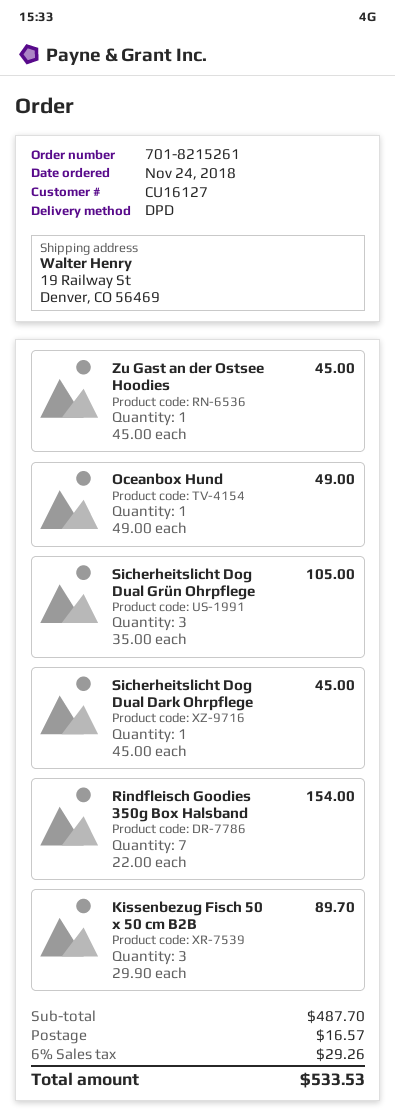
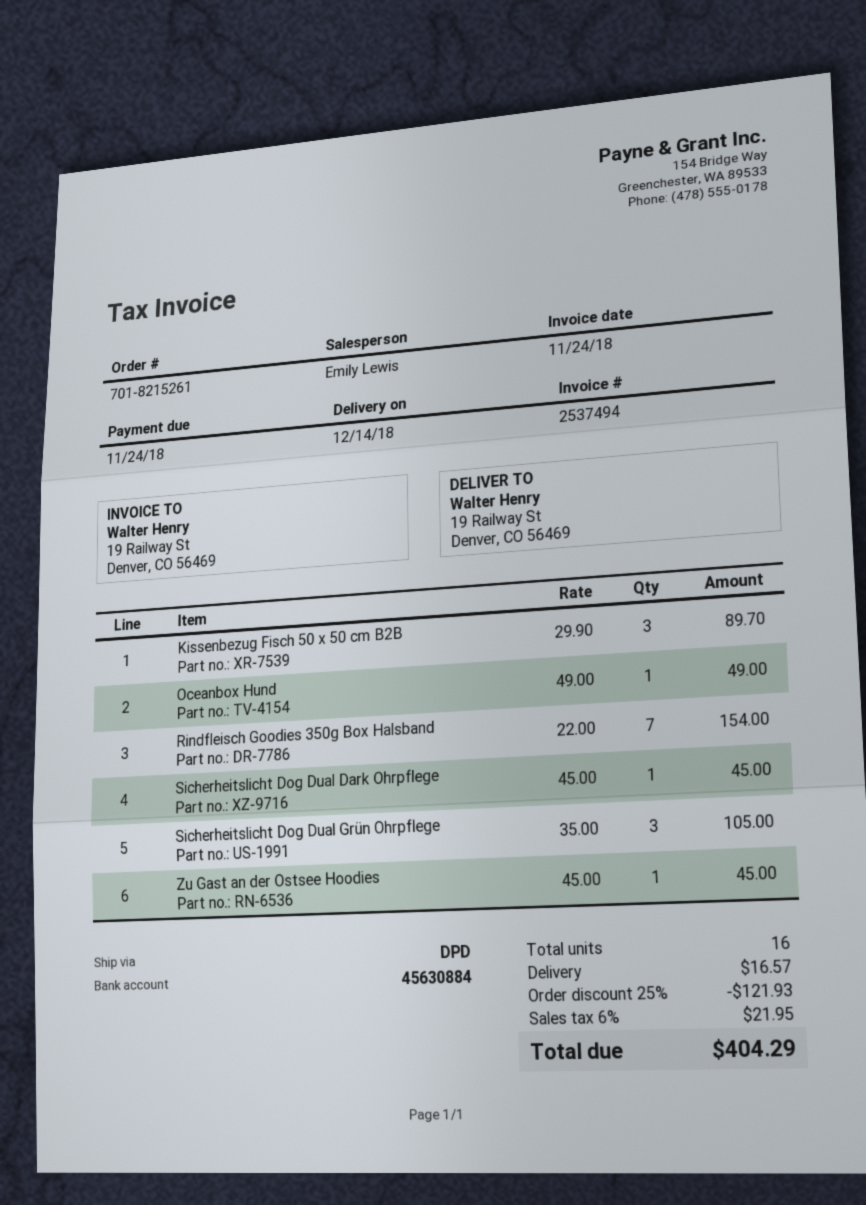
discount: none -> 25% = 121.93
tax: 6% = 29.26 -> 6% = 21.95
total: 533.53 -> 404.29

